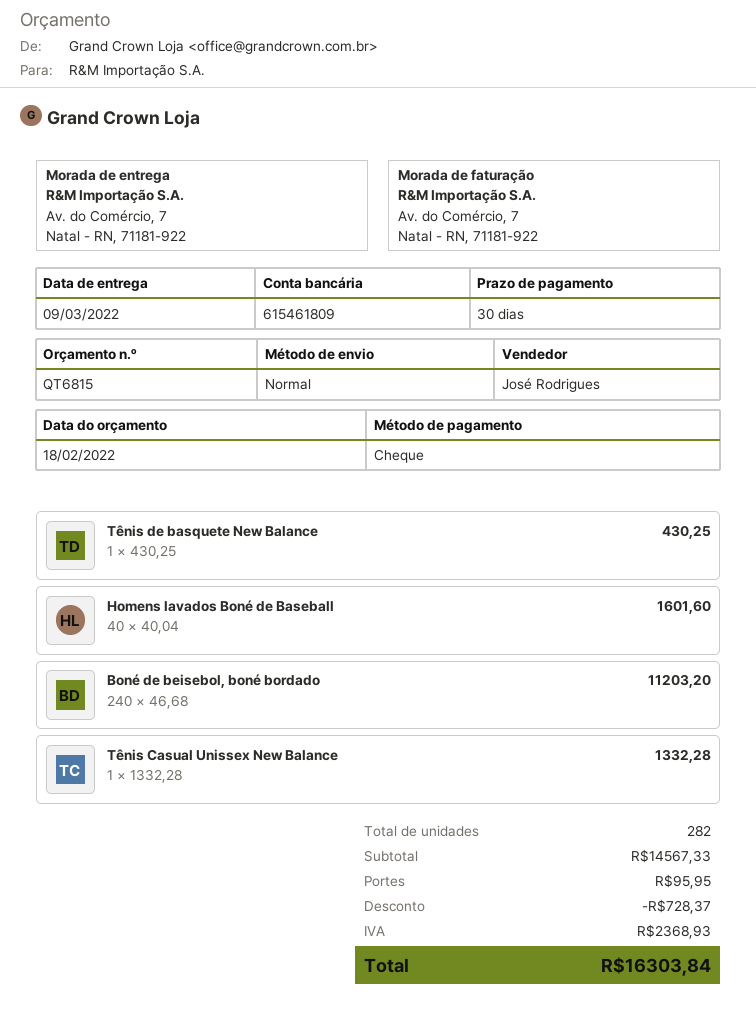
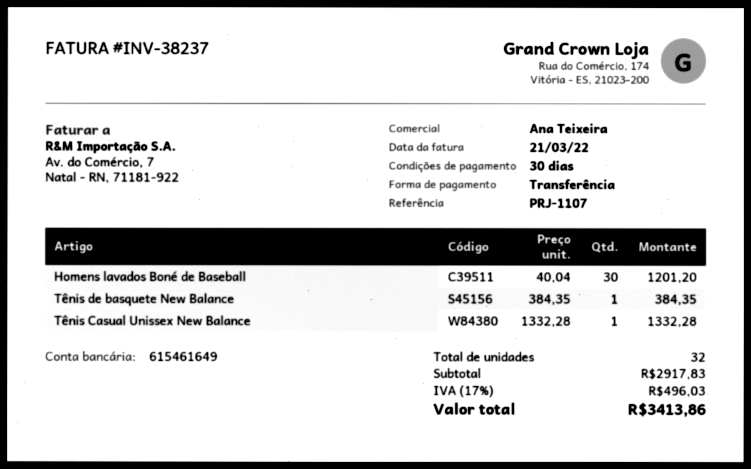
sales rep: José Rodrigues -> Ana Teixeira
payment method: cheque -> bank transfer
bank account: 615461809 -> 615461649
Tênis de basquete New Balance: 1 x 430.25 = 430.25 -> 1 x 384.35 = 384.35
Homens lavados Boné de Baseball: 40 x 40.04 = 1601.60 -> 30 x 40.04 = 1201.20
Boné de beisebol, boné bordado: 240 x 46.68 = 11203.20 -> none
total quantity: 282 -> 32
subtotal: 14567.33 -> 2917.83
discount: 728.37 -> none
shipping: 95.95 -> none
tax: 2368.93 -> 496.03
total: 16303.84 -> 3413.86

